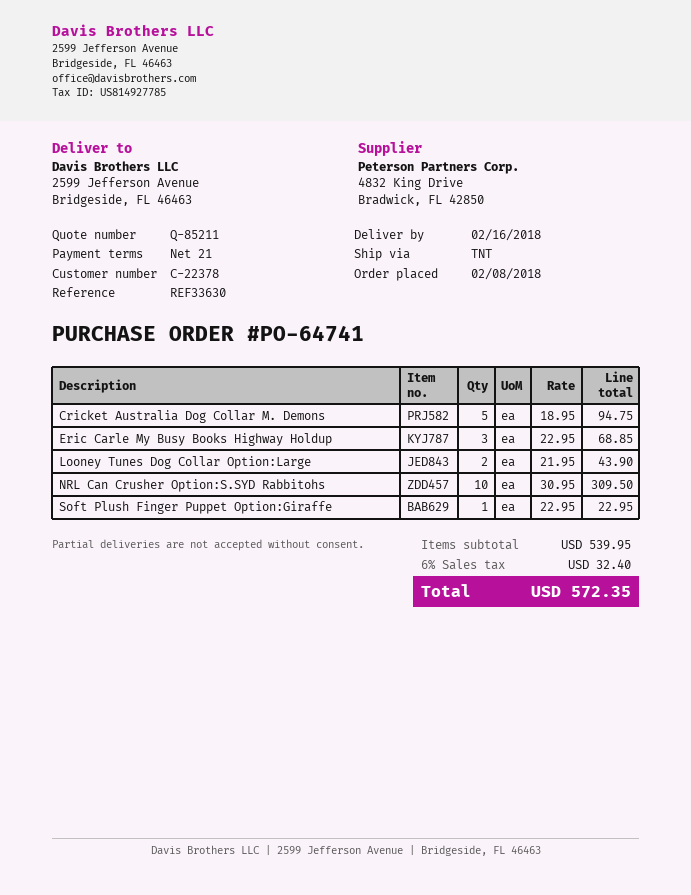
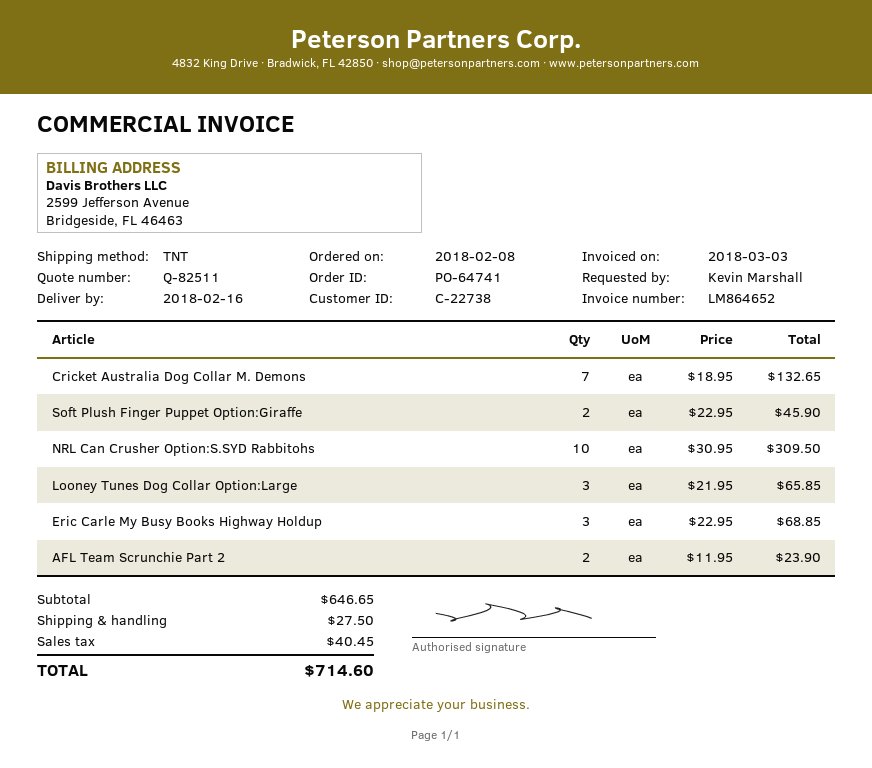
quote number: Q-85211 -> Q-82511
customer number: C-22378 -> C-22738
Cricket Australia Dog Collar M. Demons: 5 x 18.95 = 94.75 -> 7 x 18.95 = 132.65
Looney Tunes Dog Collar Option:Large: 2 x 21.95 = 43.90 -> 3 x 21.95 = 65.85
Soft Plush Finger Puppet Option:Giraffe: 1 x 22.95 = 22.95 -> 2 x 22.95 = 45.90
AFL Team Scrunchie Part 2: none -> 2 x 11.95 = 23.90
subtotal: 539.95 -> 646.65
shipping: none -> 27.50
tax: 32.40 -> 40.45
total: 572.35 -> 714.60

